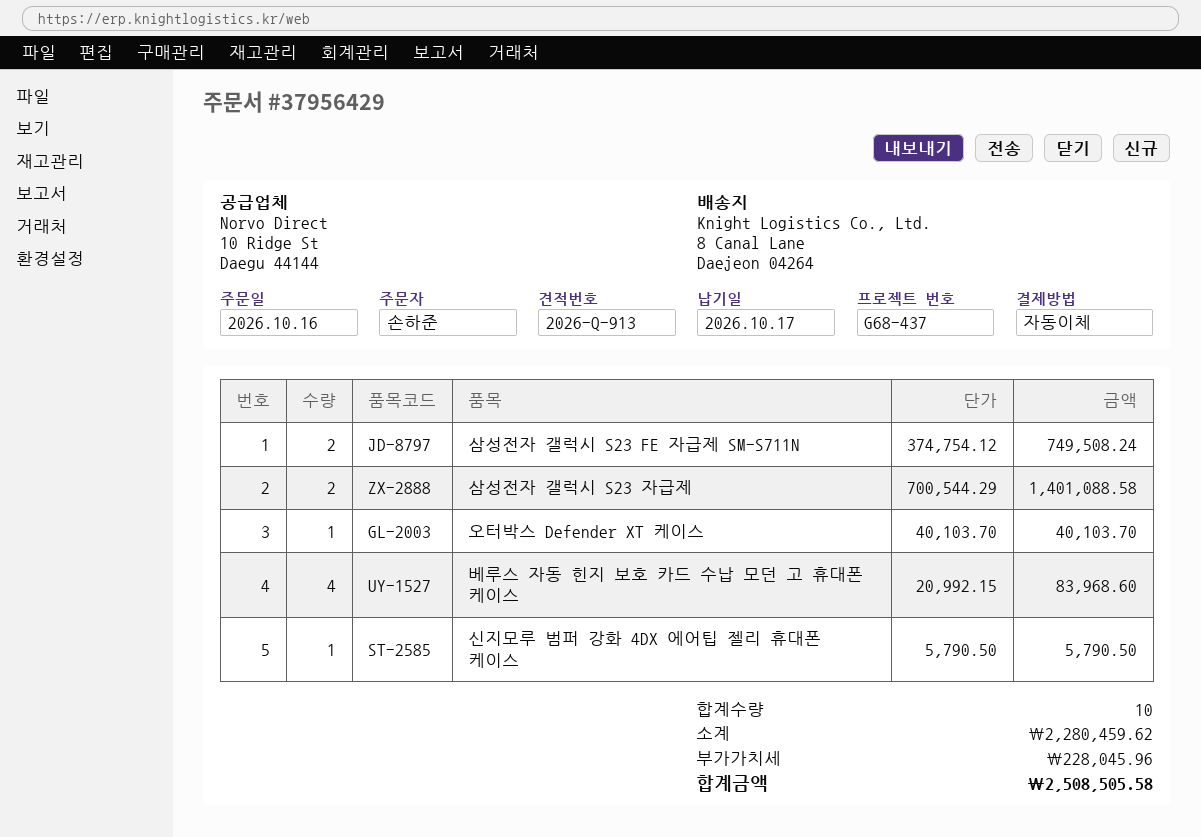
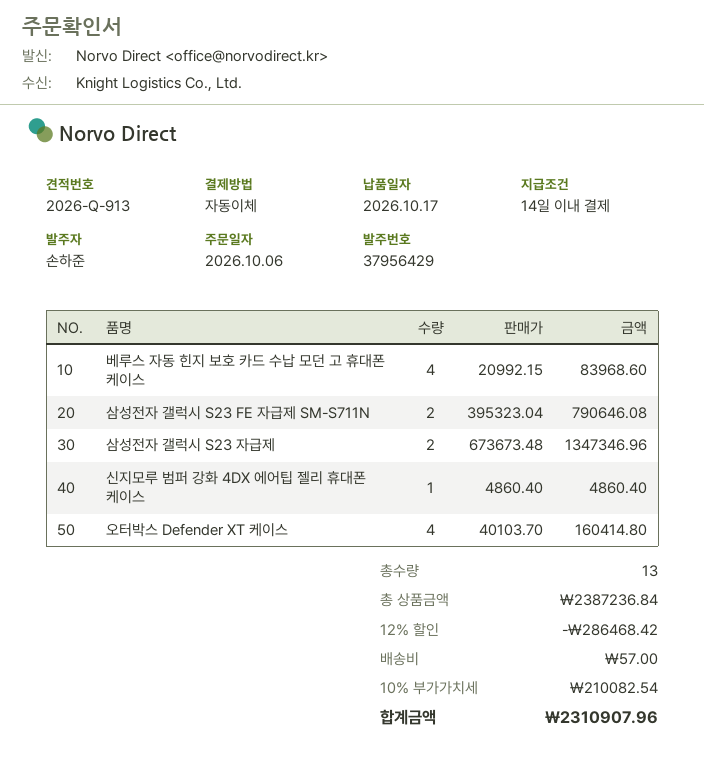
order date: 2026-10-16 -> 2026-10-06
삼성전자 갤럭시 S23 FE 자급제 SM-S711N: 2 x 374754.12 = 749508.24 -> 2 x 395323.04 = 790646.08
삼성전자 갤럭시 S23 자급제: 2 x 700544.29 = 1401088.58 -> 2 x 673673.48 = 1347346.96
오터박스 Defender XT 케이스: 1 x 40103.70 = 40103.70 -> 4 x 40103.70 = 160414.80
신지모루 범퍼 강화 4DX 에어팁 젤리 휴대폰 케이스: 1 x 5790.50 = 5790.50 -> 1 x 4860.40 = 4860.40
total quantity: 10 -> 13
subtotal: 2280459.62 -> 2387236.84
discount: none -> 12% = 286468.42
shipping: none -> 57.00
tax: 228045.96 -> 210082.54
total: 2508505.58 -> 2310907.96

